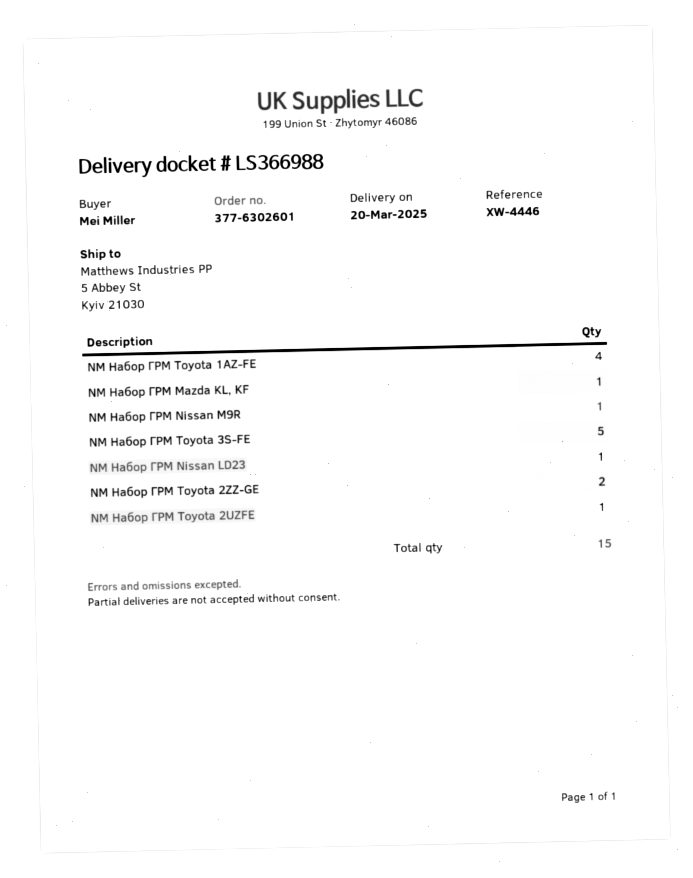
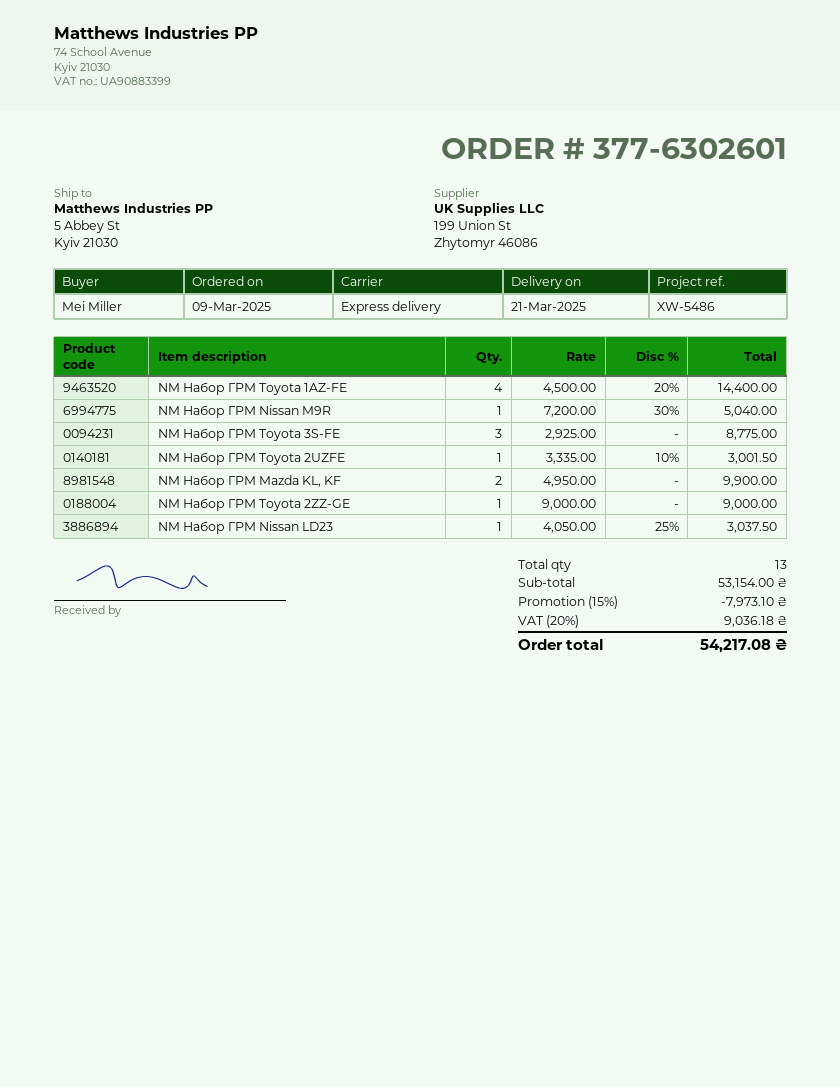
delivery date: 2025-03-20 -> 2025-03-21
reference: XW-4446 -> XW-5486
NM Набор ГРМ Mazda KL, KF: 1 -> 2
NM Набор ГРМ Toyota 3S-FE: 5 -> 3
NM Набор ГРМ Toyota 2ZZ-GE: 2 -> 1
total quantity: 15 -> 13

